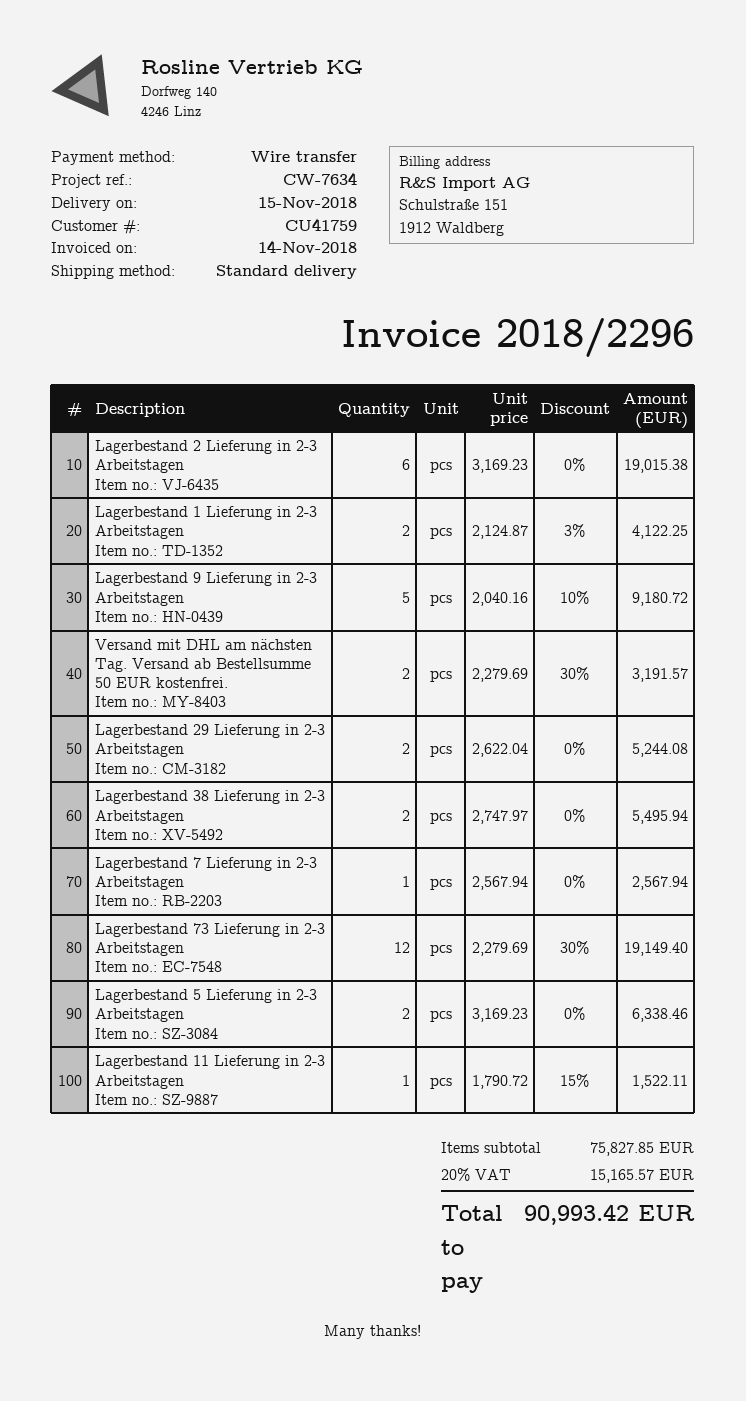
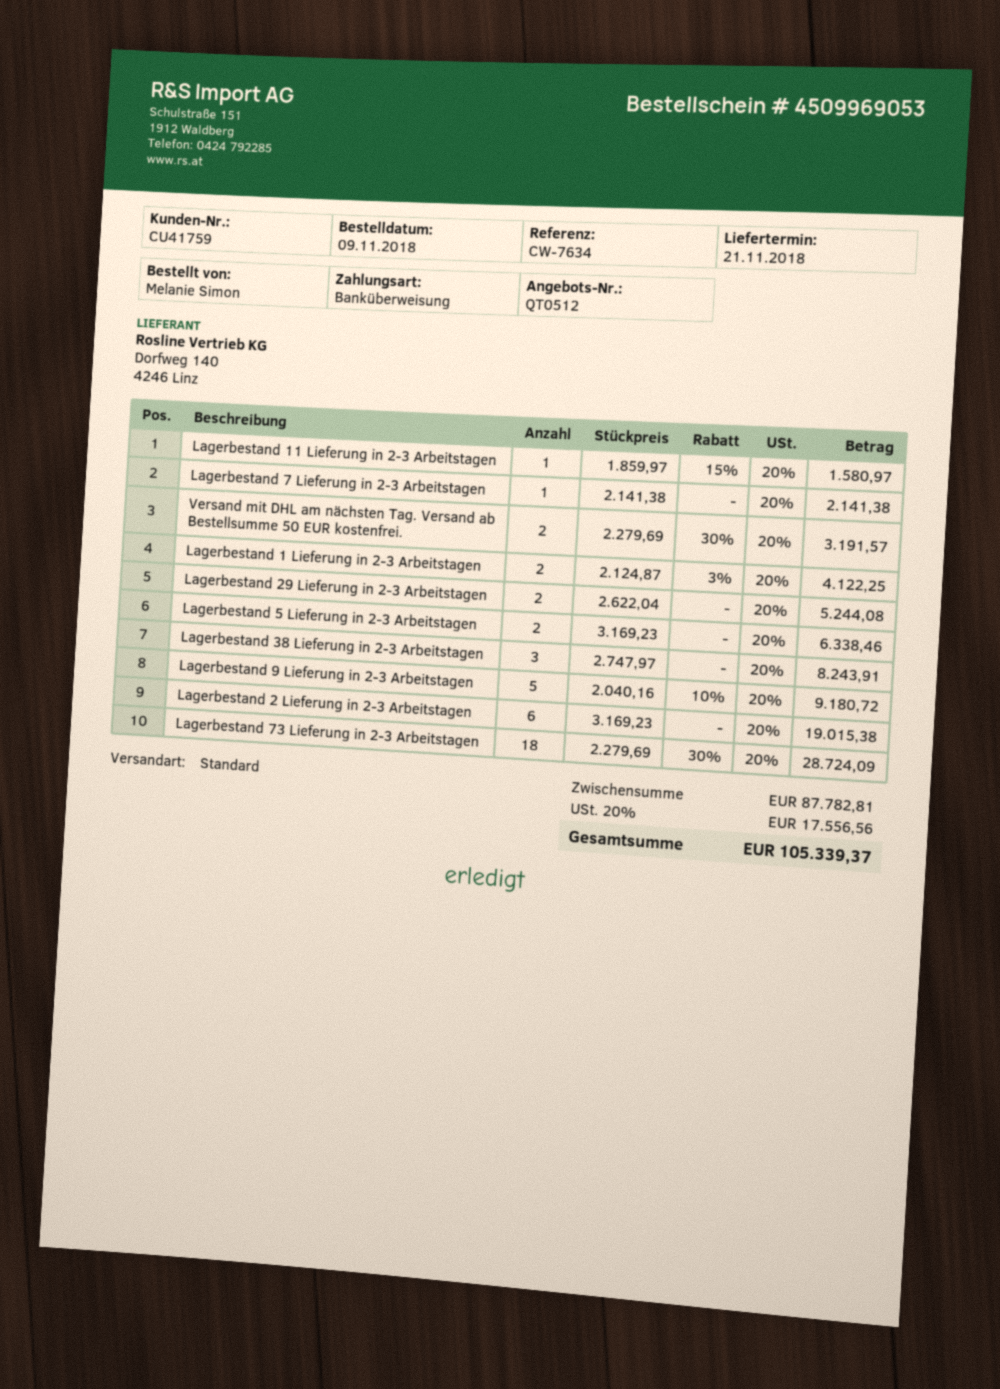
delivery date: 2018-11-15 -> 2018-11-21
Lagerbestand 38 Lieferung in 2-3 Arbeitstagen: 2 x 2747.97 = 5495.94 -> 3 x 2747.97 = 8243.91
Lagerbestand 7 Lieferung in 2-3 Arbeitstagen: 1 x 2567.94 = 2567.94 -> 1 x 2141.38 = 2141.38
Lagerbestand 73 Lieferung in 2-3 Arbeitstagen: 12 x 2279.69 - 30% = 19149.40 -> 18 x 2279.69 - 30% = 28724.09
Lagerbestand 11 Lieferung in 2-3 Arbeitstagen: 1 x 1790.72 - 15% = 1522.11 -> 1 x 1859.97 - 15% = 1580.97
subtotal: 75827.85 -> 87782.81
tax: 20% = 15165.57 -> 20% = 17556.56
total: 90993.42 -> 105339.37

